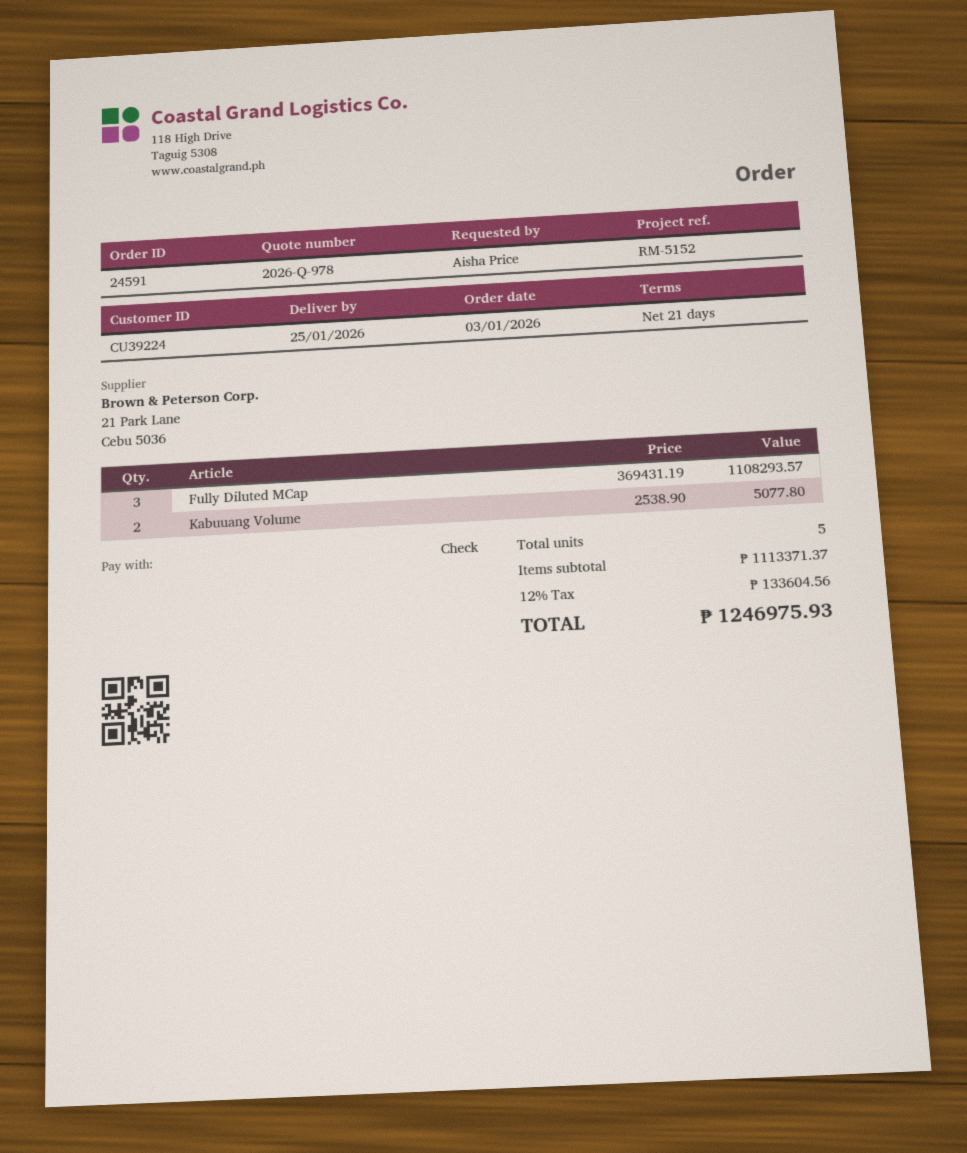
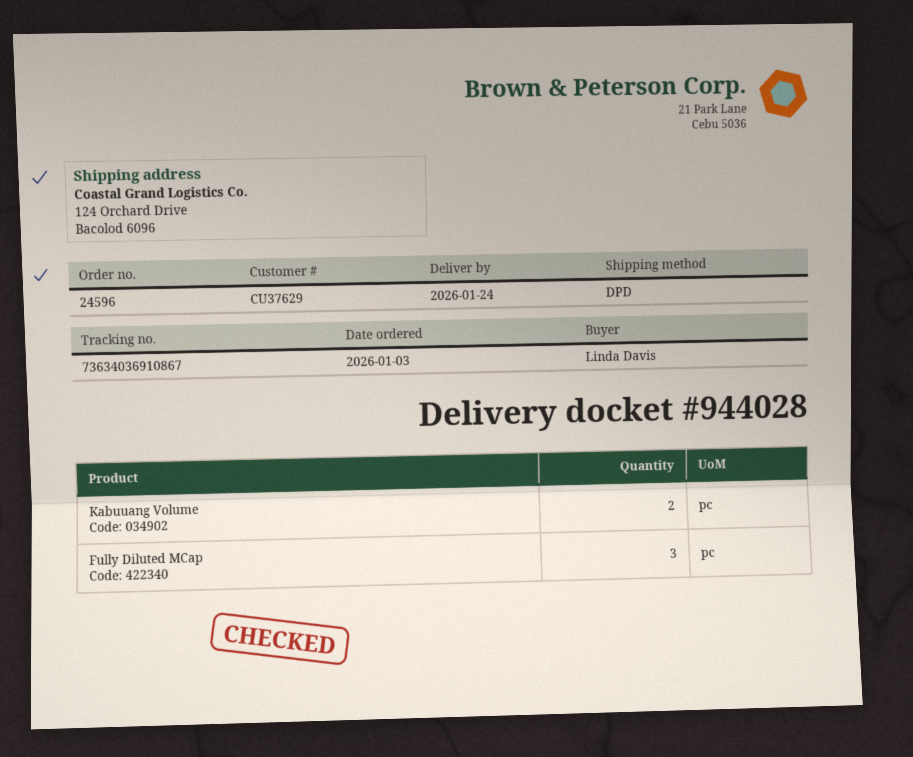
order number: 24591 -> 24596
delivery date: 2026-01-25 -> 2026-01-24
customer number: CU39224 -> CU37629
ordered by: Aisha Price -> Linda Davis

